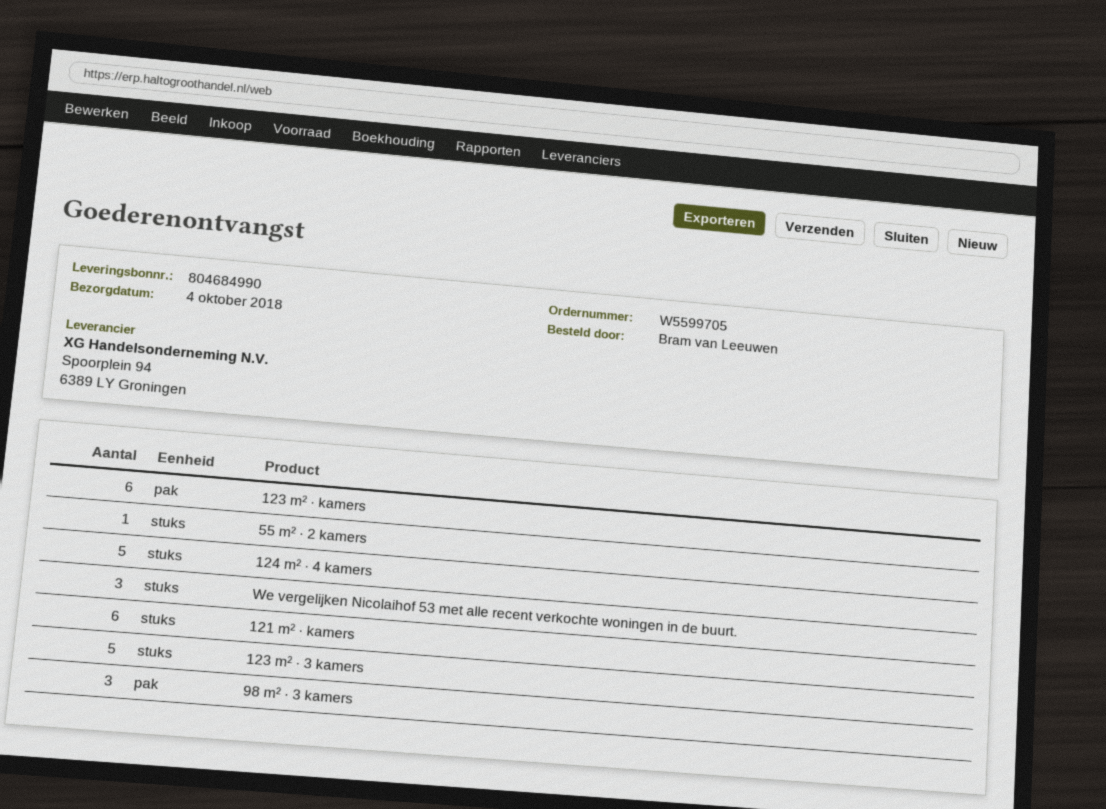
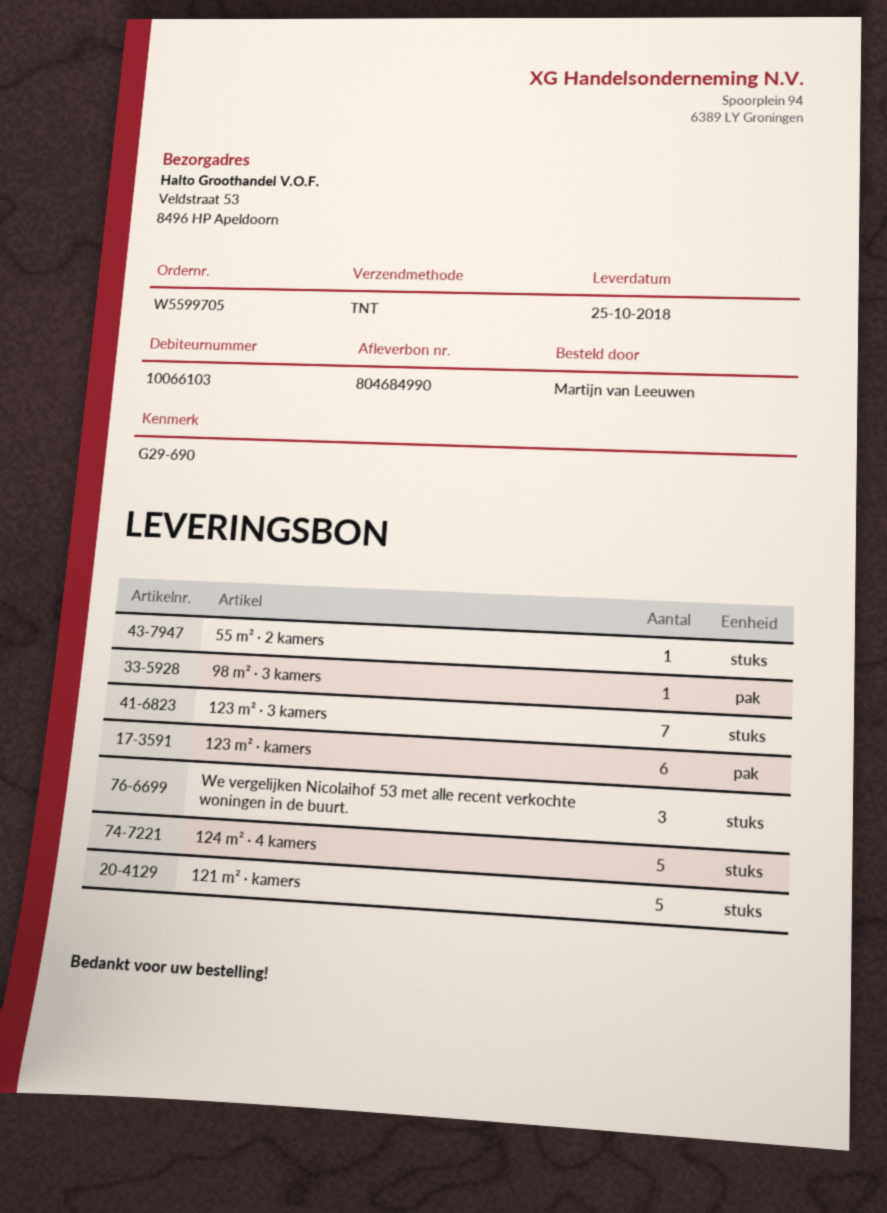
delivery date: 2018-10-04 -> 2018-10-25
ordered by: Bram van Leeuwen -> Martijn van Leeuwen
121 m² · kamers: 6 -> 5
123 m² · 3 kamers: 5 -> 7
98 m² · 3 kamers: 3 -> 1

